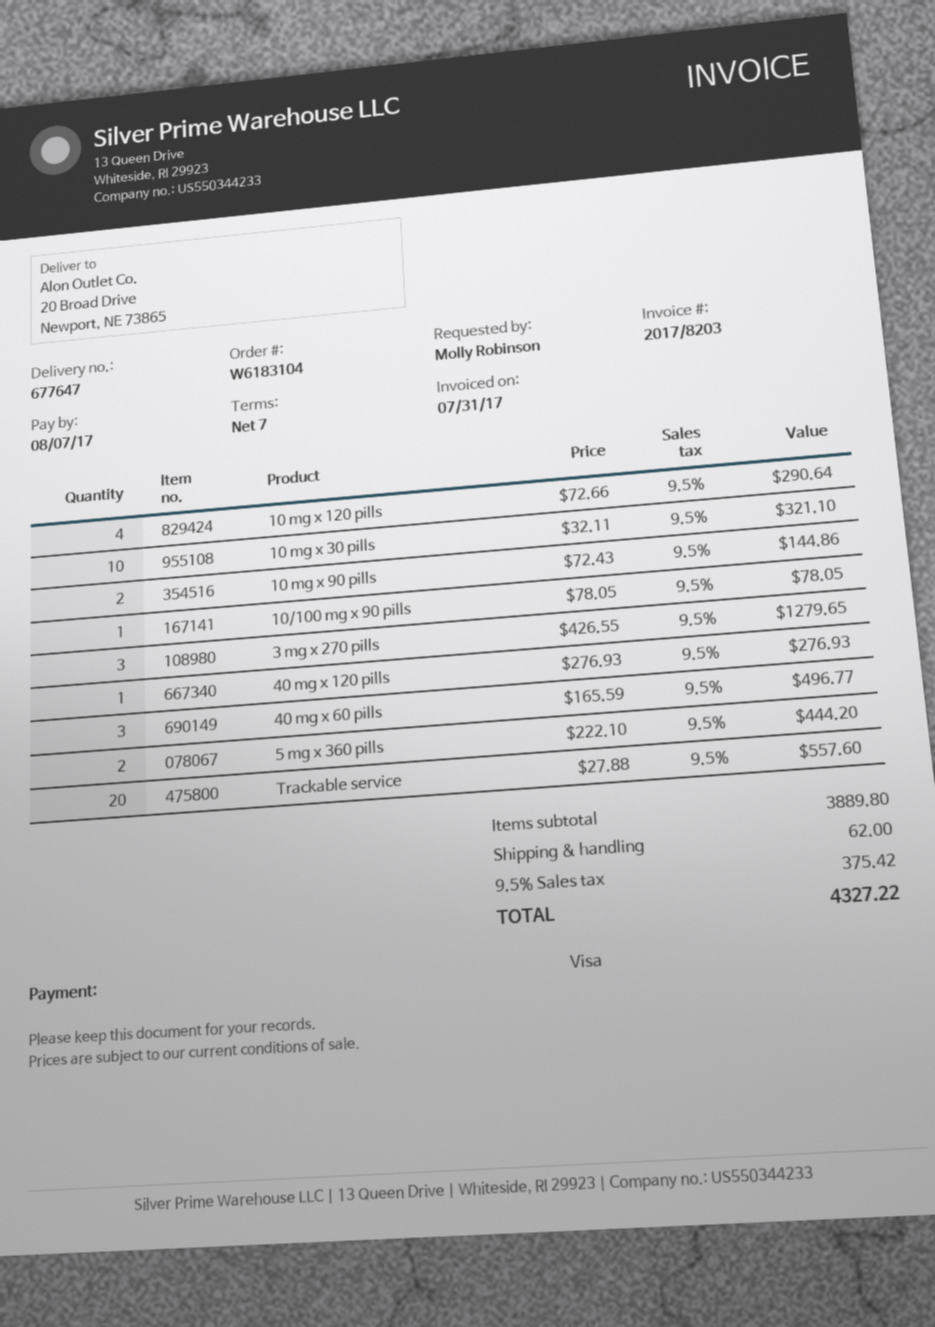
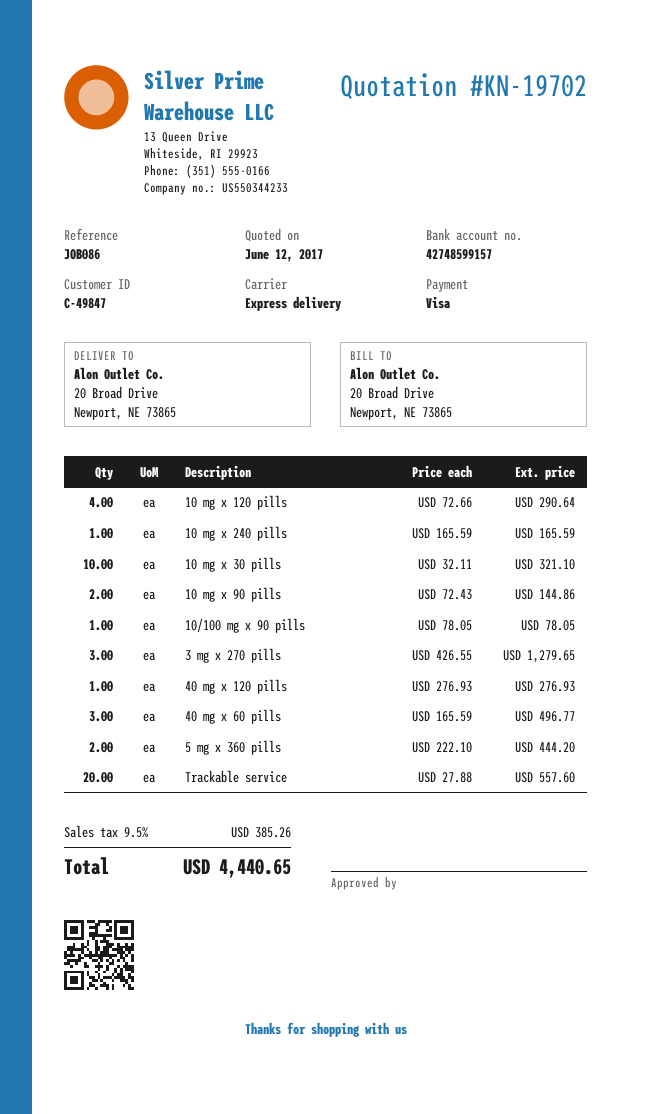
10 mg x 240 pills: none -> 1 x 165.59 = 165.59
shipping: 62.00 -> none
tax: 9.5% = 375.42 -> 9.5% = 385.26
total: 4327.22 -> 4440.65

